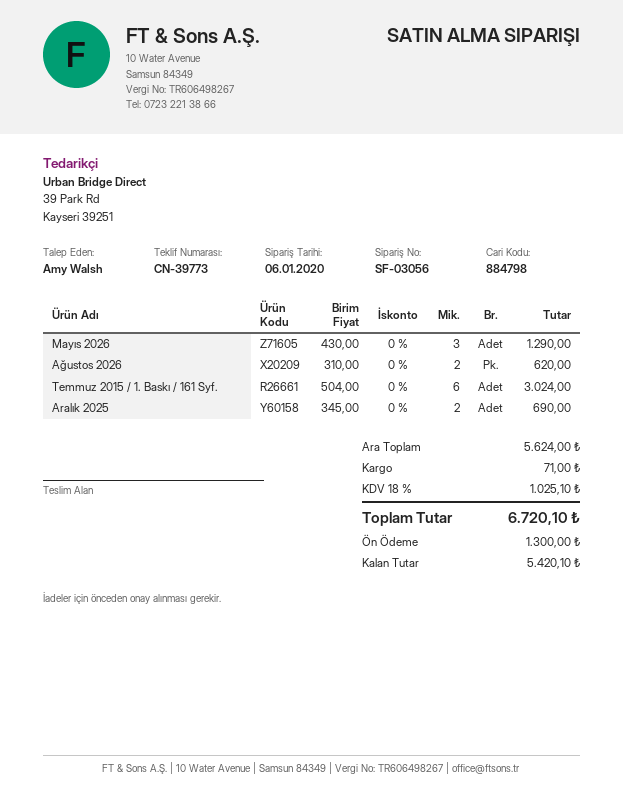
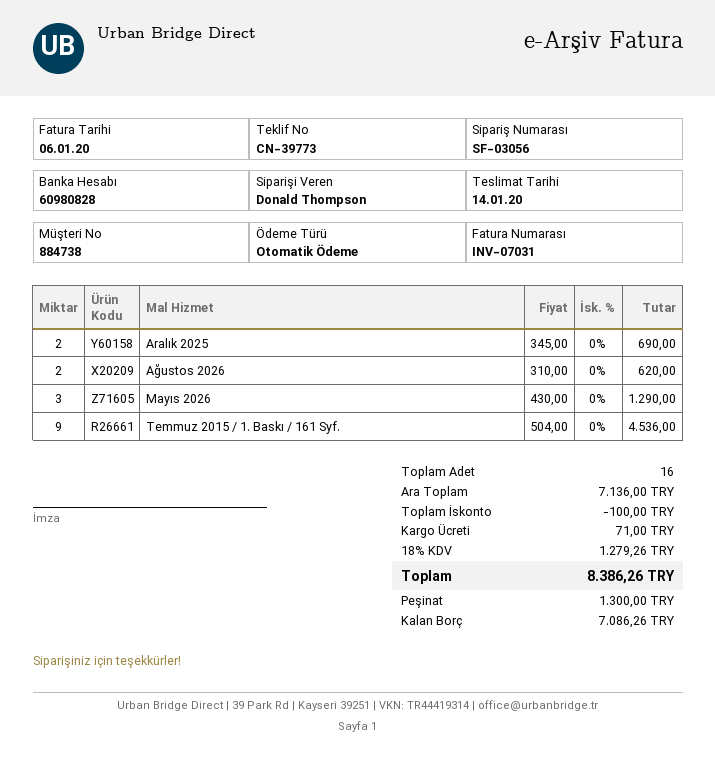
customer number: 884798 -> 884738
ordered by: Amy Walsh -> Donald Thompson
Temmuz 2015 / 1. Baskı / 161 Syf.: 6 x 504.00 = 3024.00 -> 9 x 504.00 = 4536.00
subtotal: 5624.00 -> 7136.00
discount: none -> 100.00
tax: 18% = 1025.10 -> 18% = 1279.26
total: 6720.10 -> 8386.26
balance: 5420.10 -> 7086.26

